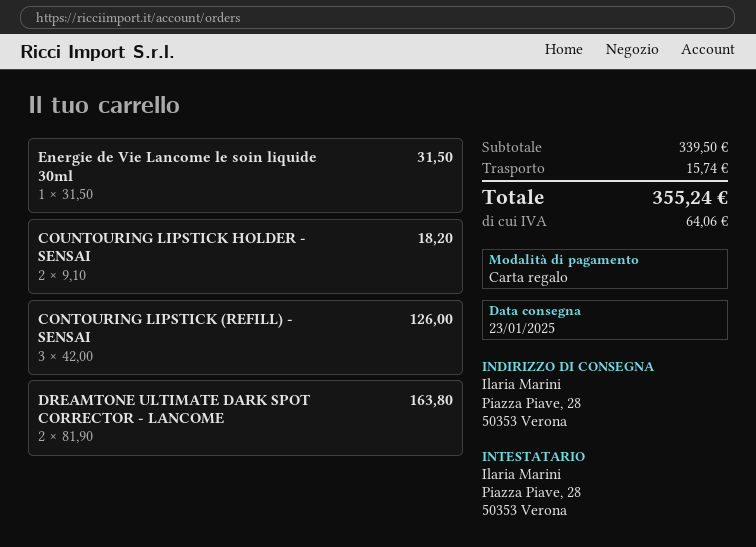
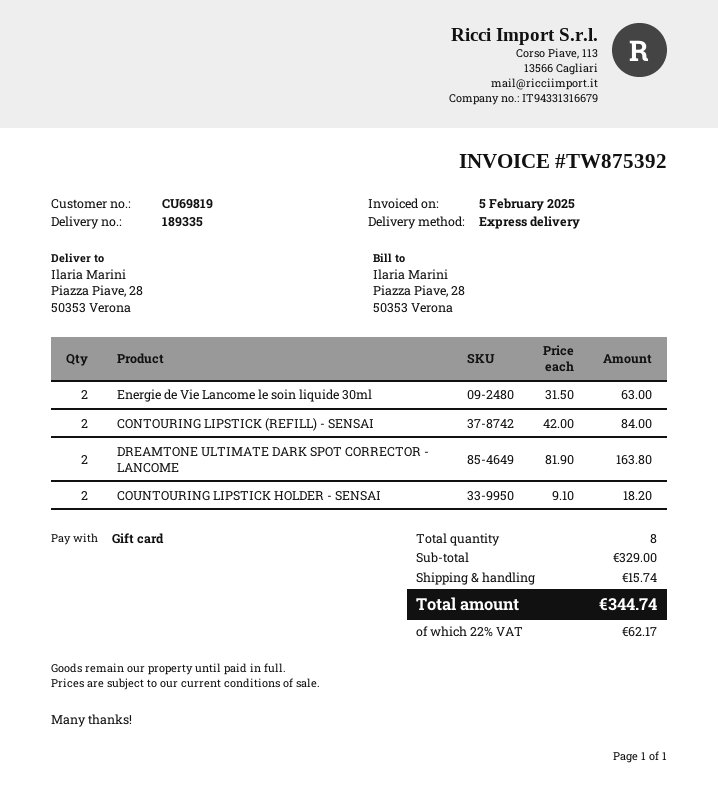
Energie de Vie Lancome le soin liquide 30ml: 1 x 31.50 = 31.50 -> 2 x 31.50 = 63.00
CONTOURING LIPSTICK (REFILL) - SENSAI: 3 x 42.00 = 126.00 -> 2 x 42.00 = 84.00
subtotal: 339.50 -> 329.00
tax: 64.06 -> 62.17
total: 355.24 -> 344.74

